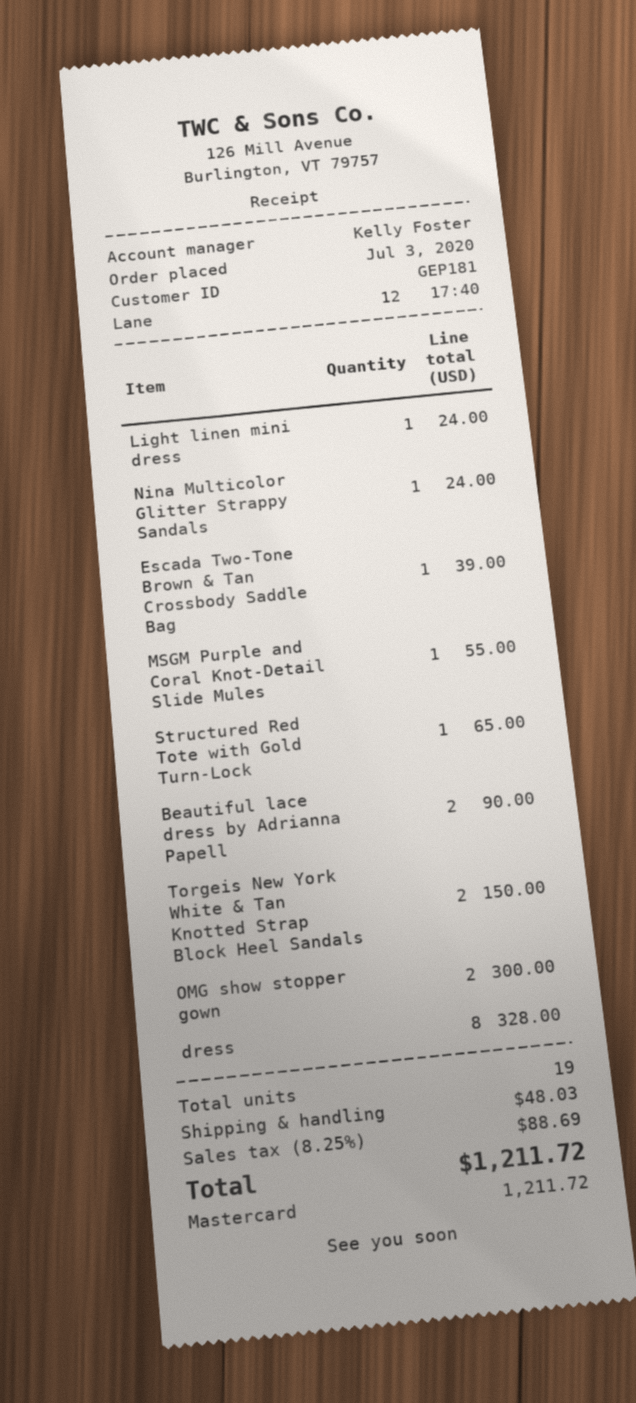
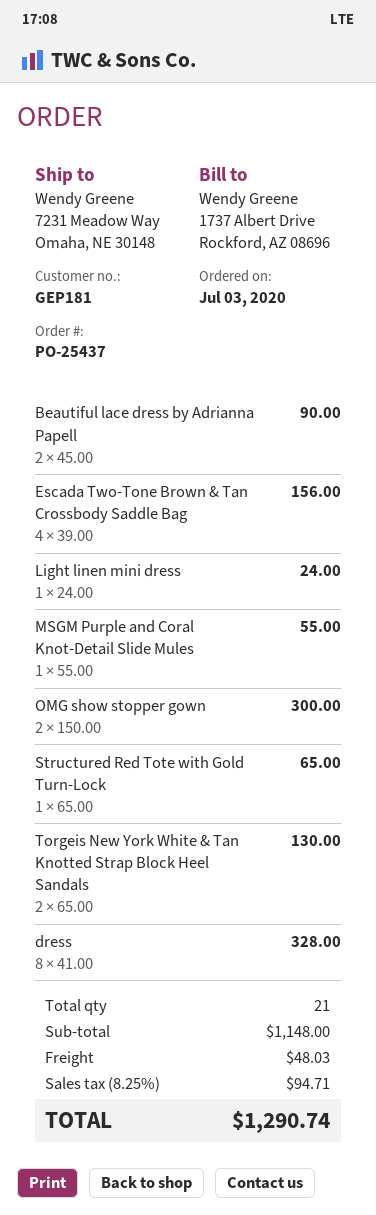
Nina Multicolor Glitter Strappy Sandals: 1 for 24.00 -> none
Escada Two-Tone Brown & Tan Crossbody Saddle Bag: 1 for 39.00 -> 4 for 156.00
Torgeis New York White & Tan Knotted Strap Block Heel Sandals: 2 for 150.00 -> 2 for 130.00
total quantity: 19 -> 21
tax: 8.25% = 88.69 -> 8.25% = 94.71
total: 1211.72 -> 1290.74

